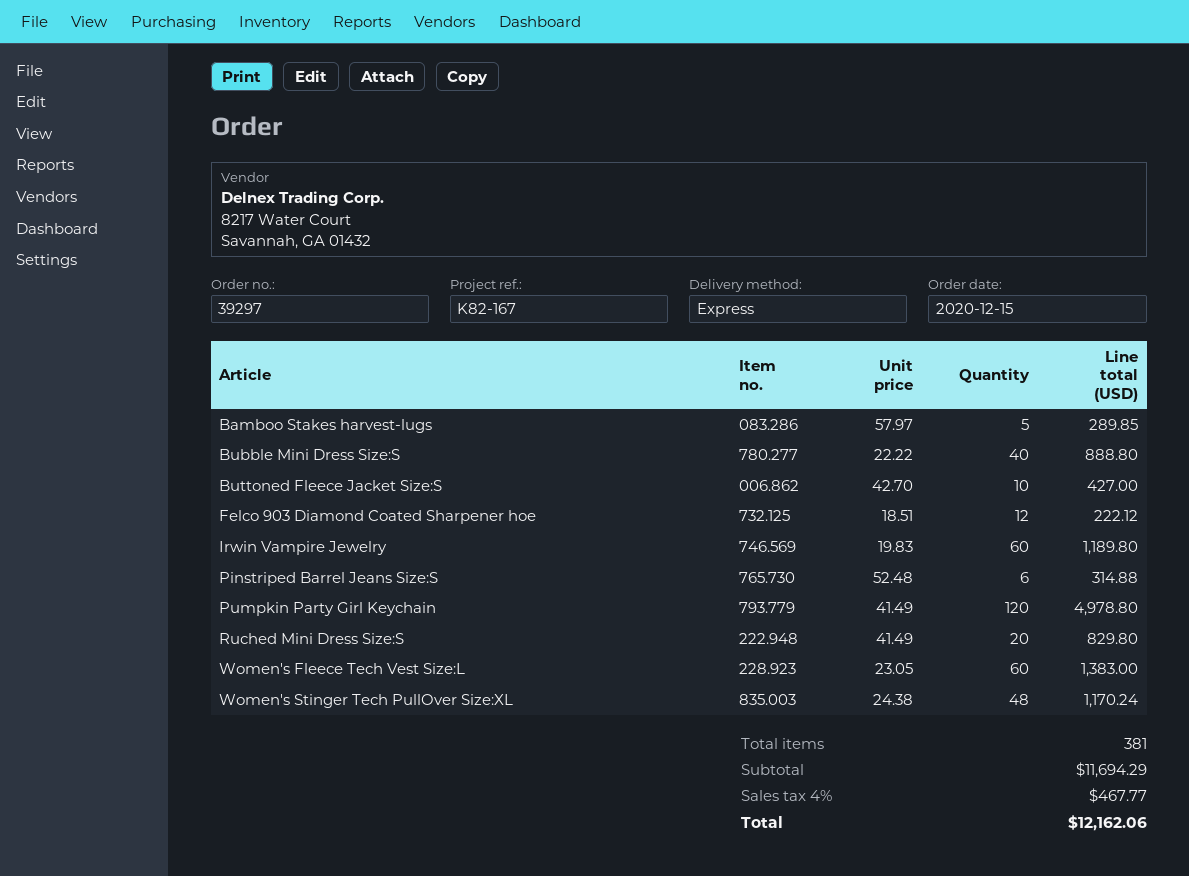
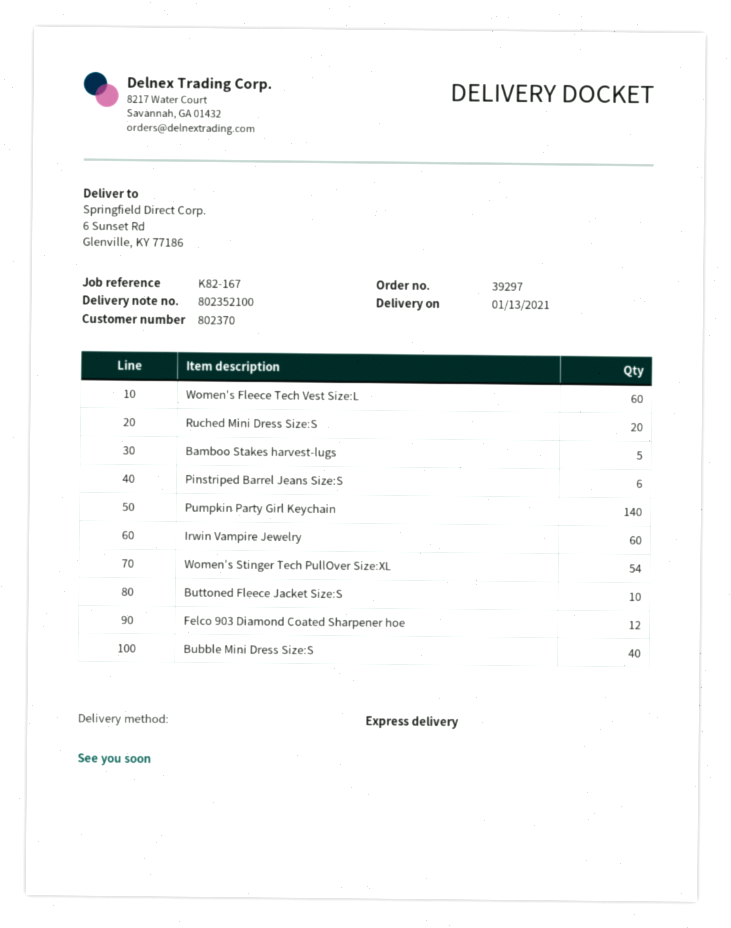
Pumpkin Party Girl Keychain: 120 -> 140
Women's Stinger Tech PullOver Size:XL: 48 -> 54

